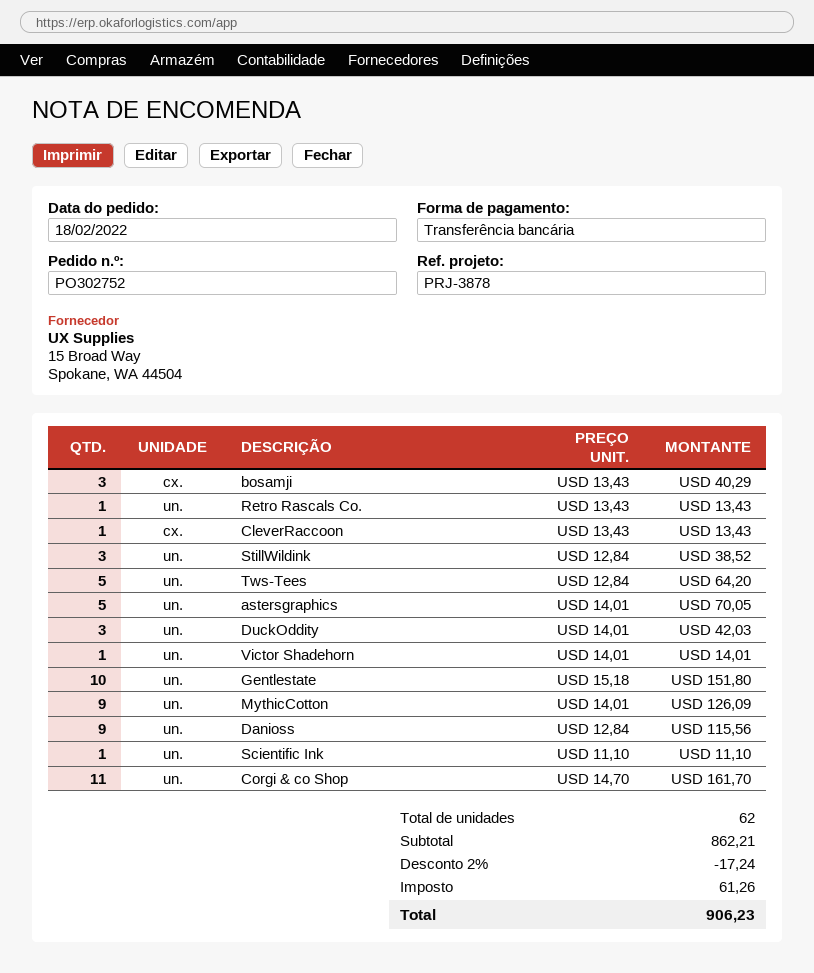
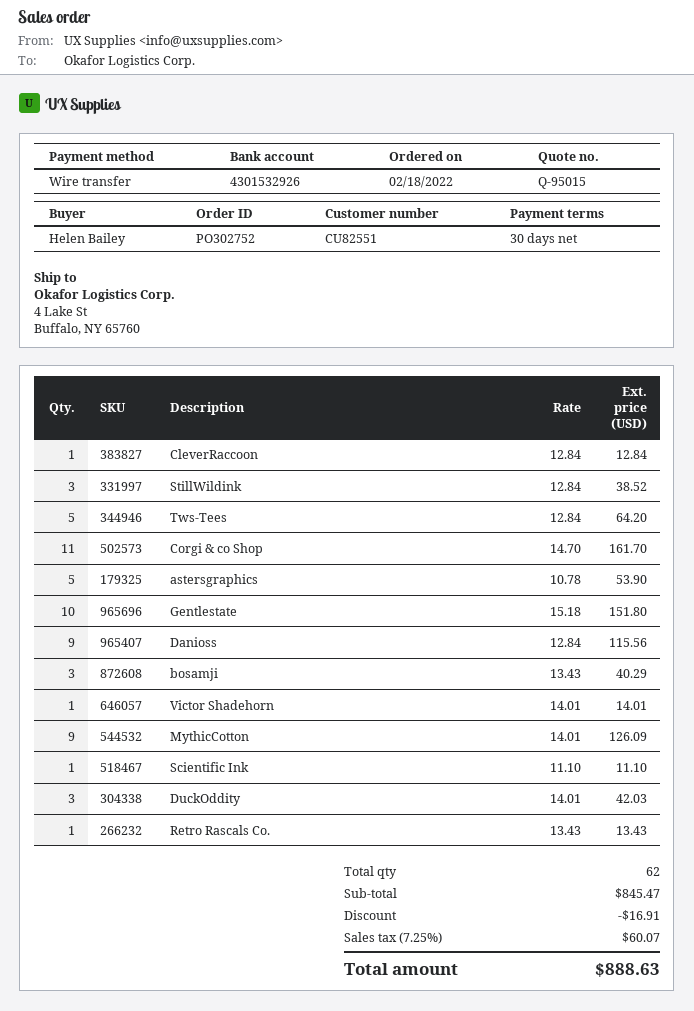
CleverRaccoon: 1 x 13.43 = 13.43 -> 1 x 12.84 = 12.84
astersgraphics: 5 x 14.01 = 70.05 -> 5 x 10.78 = 53.90
subtotal: 862.21 -> 845.47
discount: 17.24 -> 16.91
tax: 61.26 -> 60.07
total: 906.23 -> 888.63

